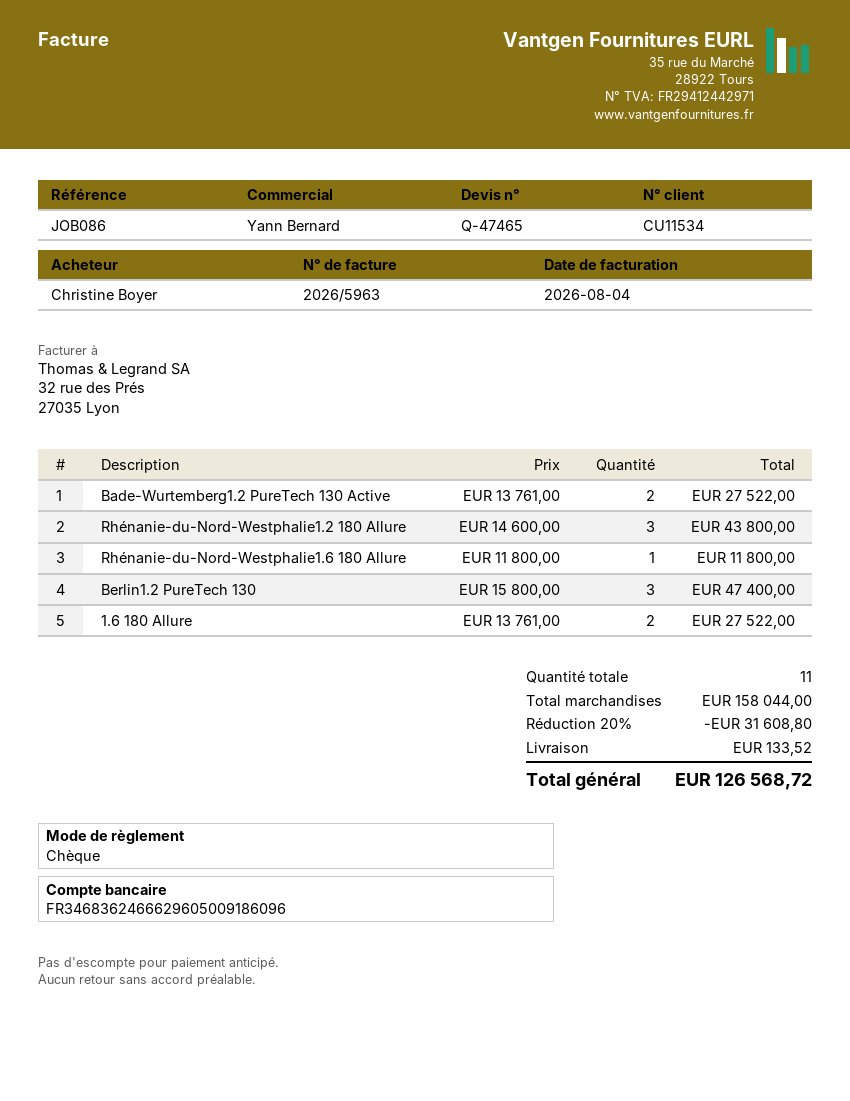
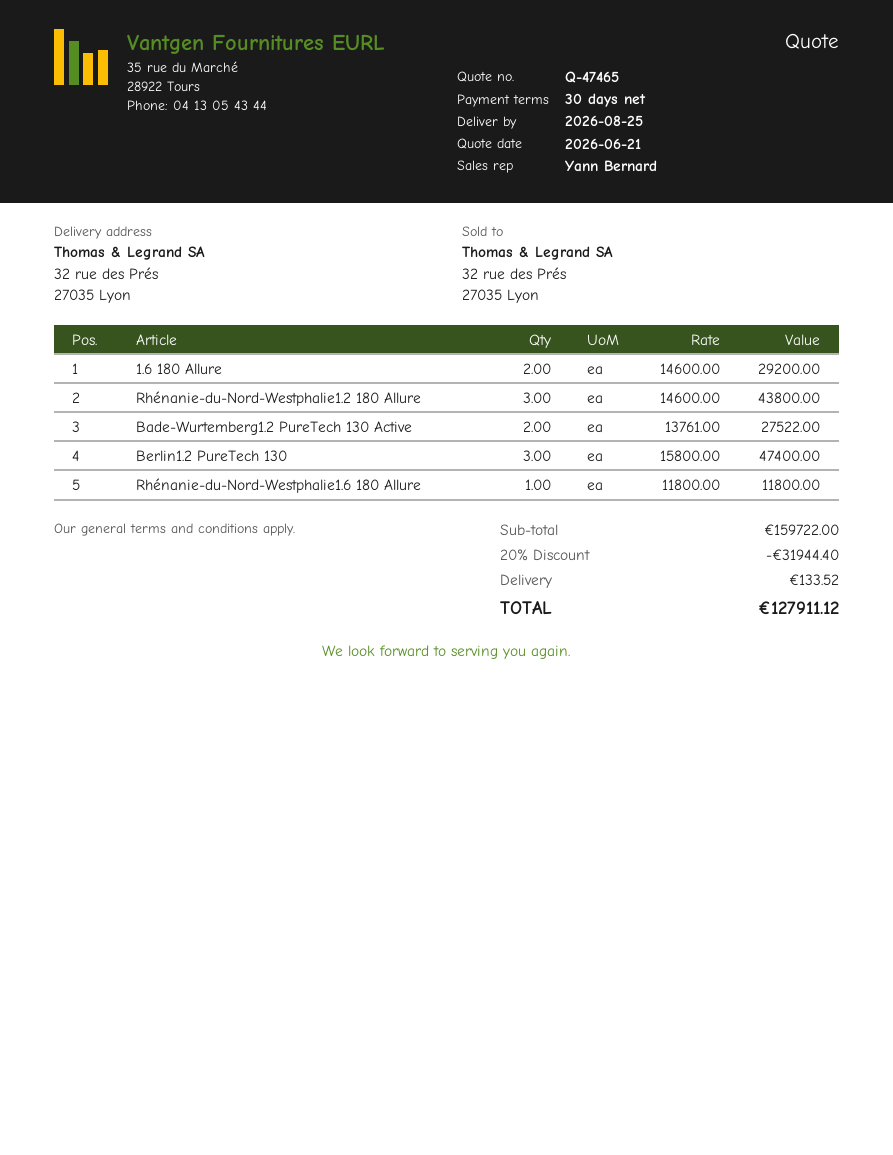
1.6 180 Allure: 2 x 13761.00 = 27522.00 -> 2 x 14600.00 = 29200.00
subtotal: 158044.00 -> 159722.00
discount: 20% = 31608.80 -> 20% = 31944.40
total: 126568.72 -> 127911.12

